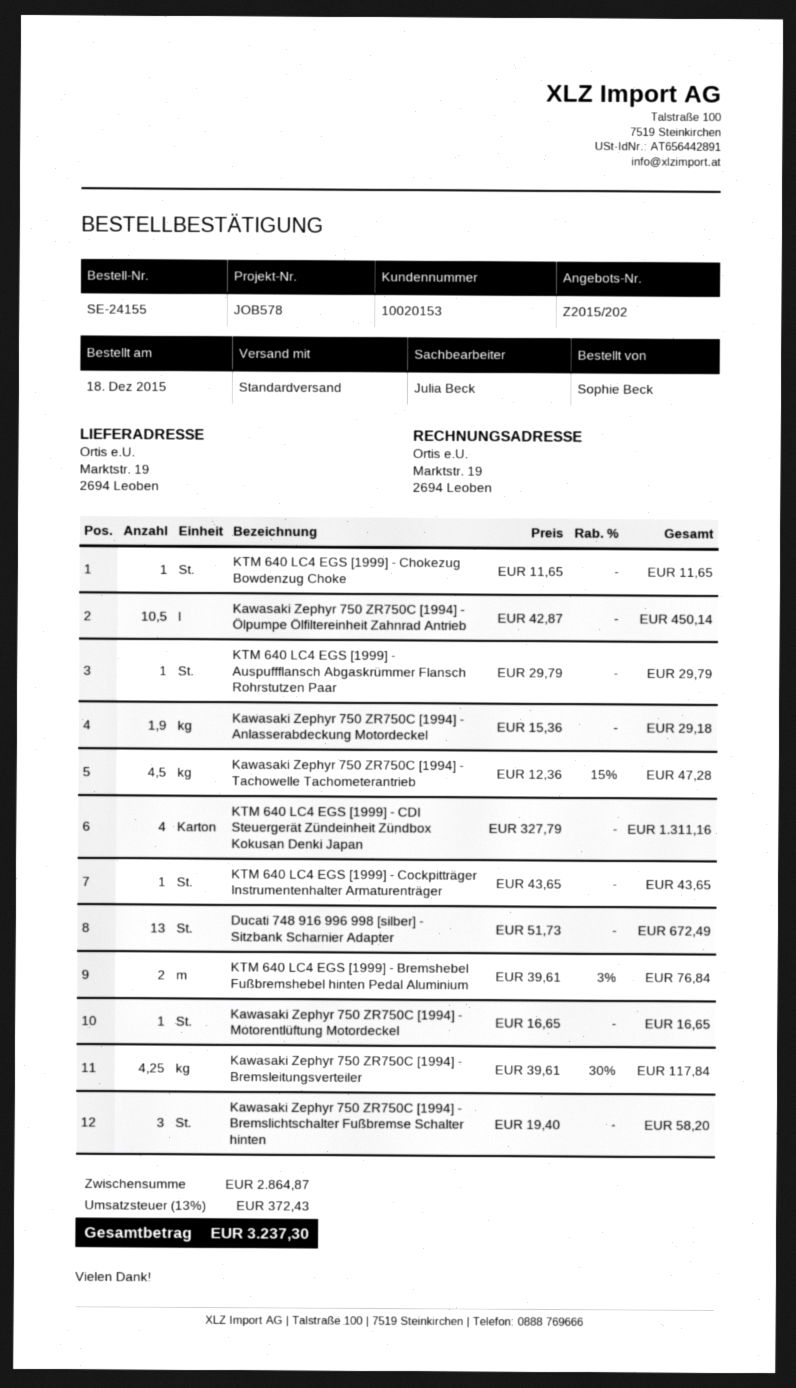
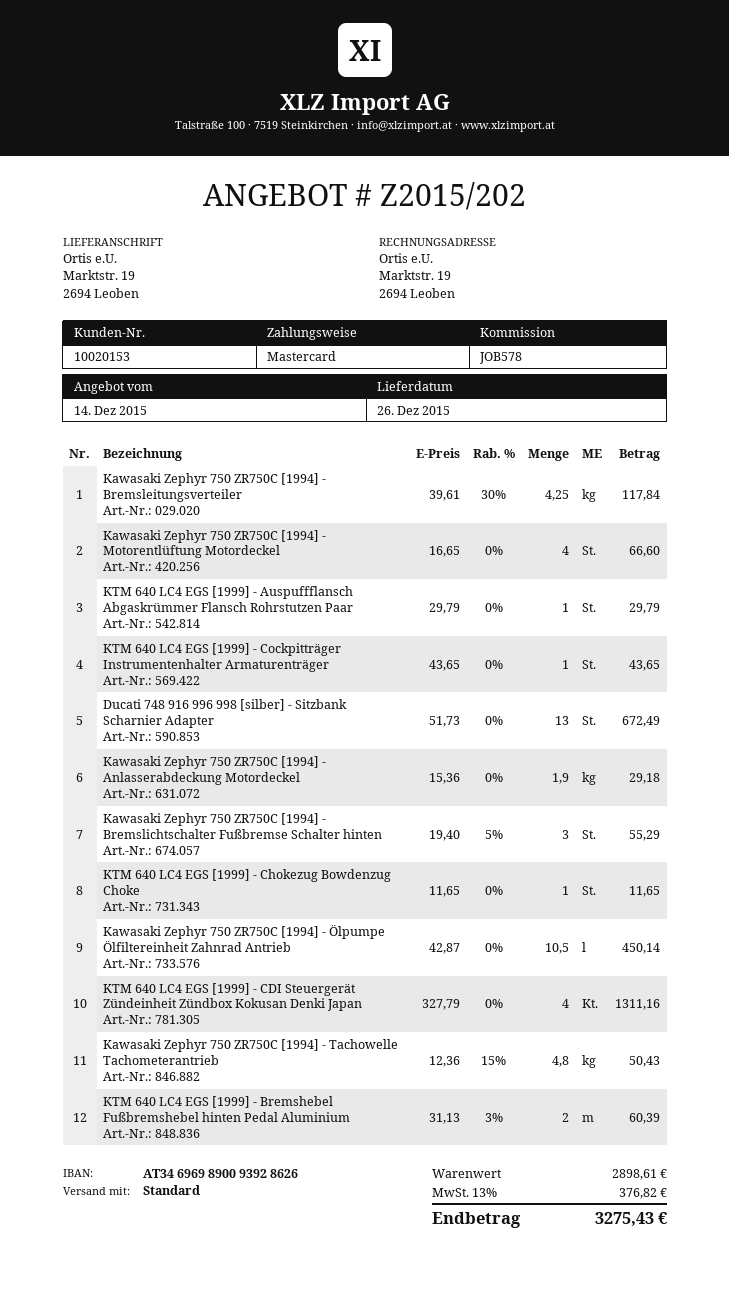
Kawasaki Zephyr 750 ZR750C [1994] - Tachowelle Tachometerantrieb: 4.5 x 12.36 - 15% = 47.28 -> 4.8 x 12.36 - 15% = 50.43
KTM 640 LC4 EGS [1999] - Bremshebel Fußbremshebel hinten Pedal Aluminium: 2 x 39.61 - 3% = 76.84 -> 2 x 31.13 - 3% = 60.39
Kawasaki Zephyr 750 ZR750C [1994] - Motorentlüftung Motordeckel: 1 x 16.65 = 16.65 -> 4 x 16.65 = 66.60
Kawasaki Zephyr 750 ZR750C [1994] - Bremslichtschalter Fußbremse Schalter hinten: 3 x 19.40 = 58.20 -> 3 x 19.40 - 5% = 55.29
subtotal: 2864.87 -> 2898.61
tax: 13% = 372.43 -> 13% = 376.82
total: 3237.30 -> 3275.43

